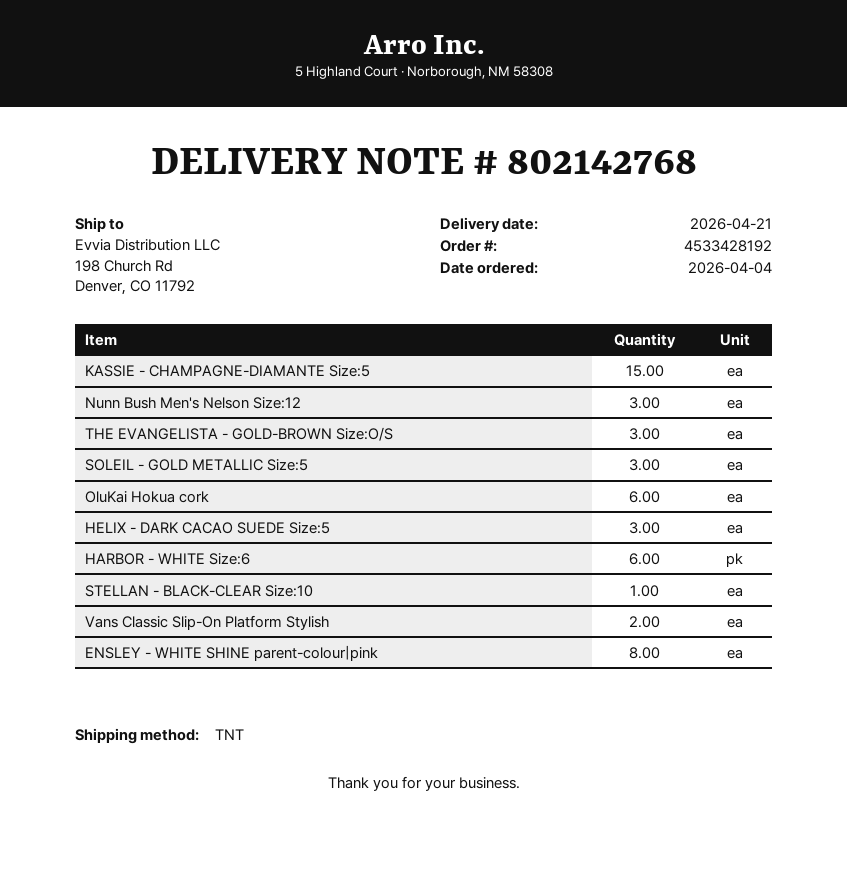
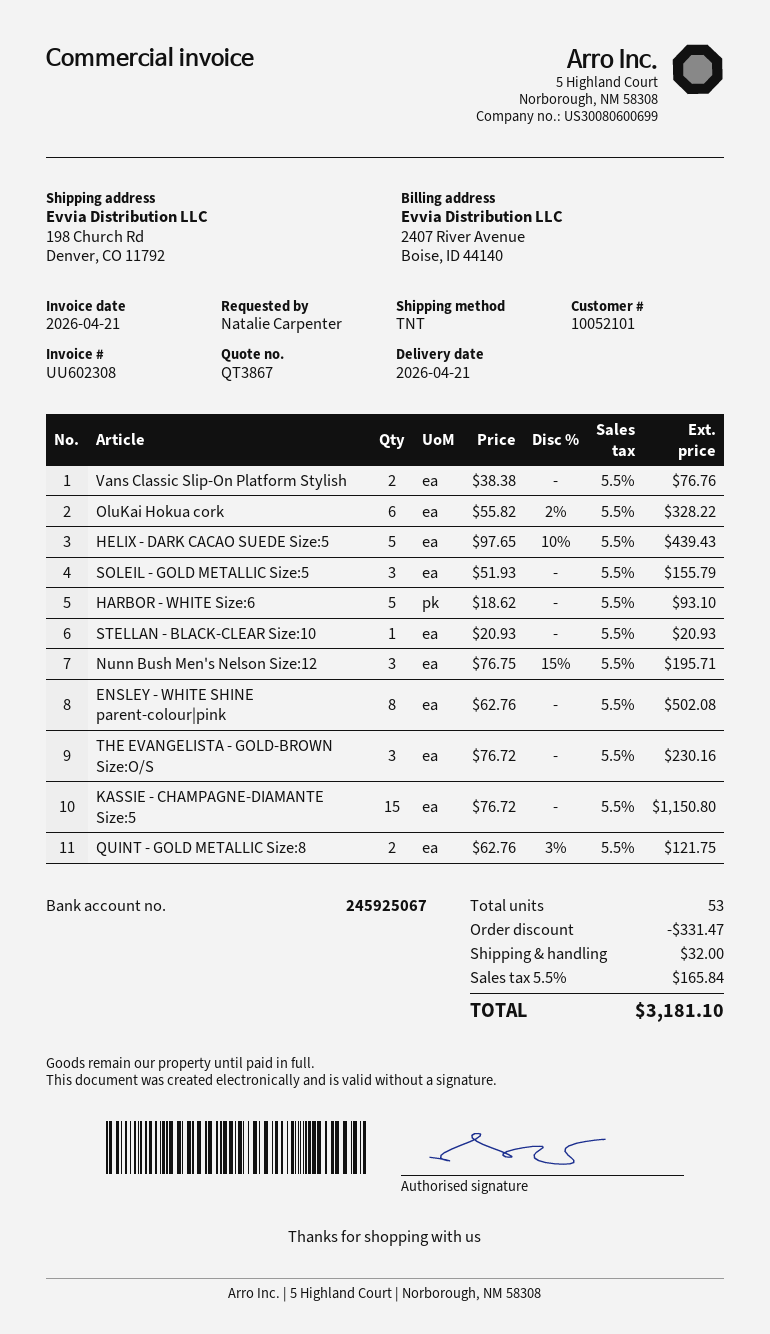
HELIX - DARK CACAO SUEDE Size:5: 3 -> 5
HARBOR - WHITE Size:6: 6 -> 5
QUINT - GOLD METALLIC Size:8: none -> 2

